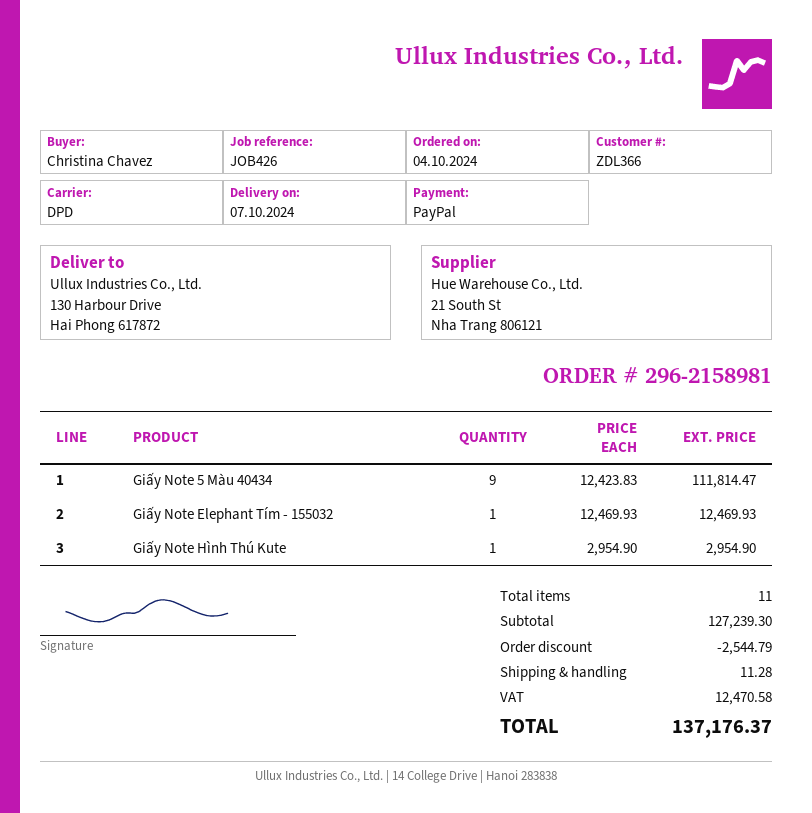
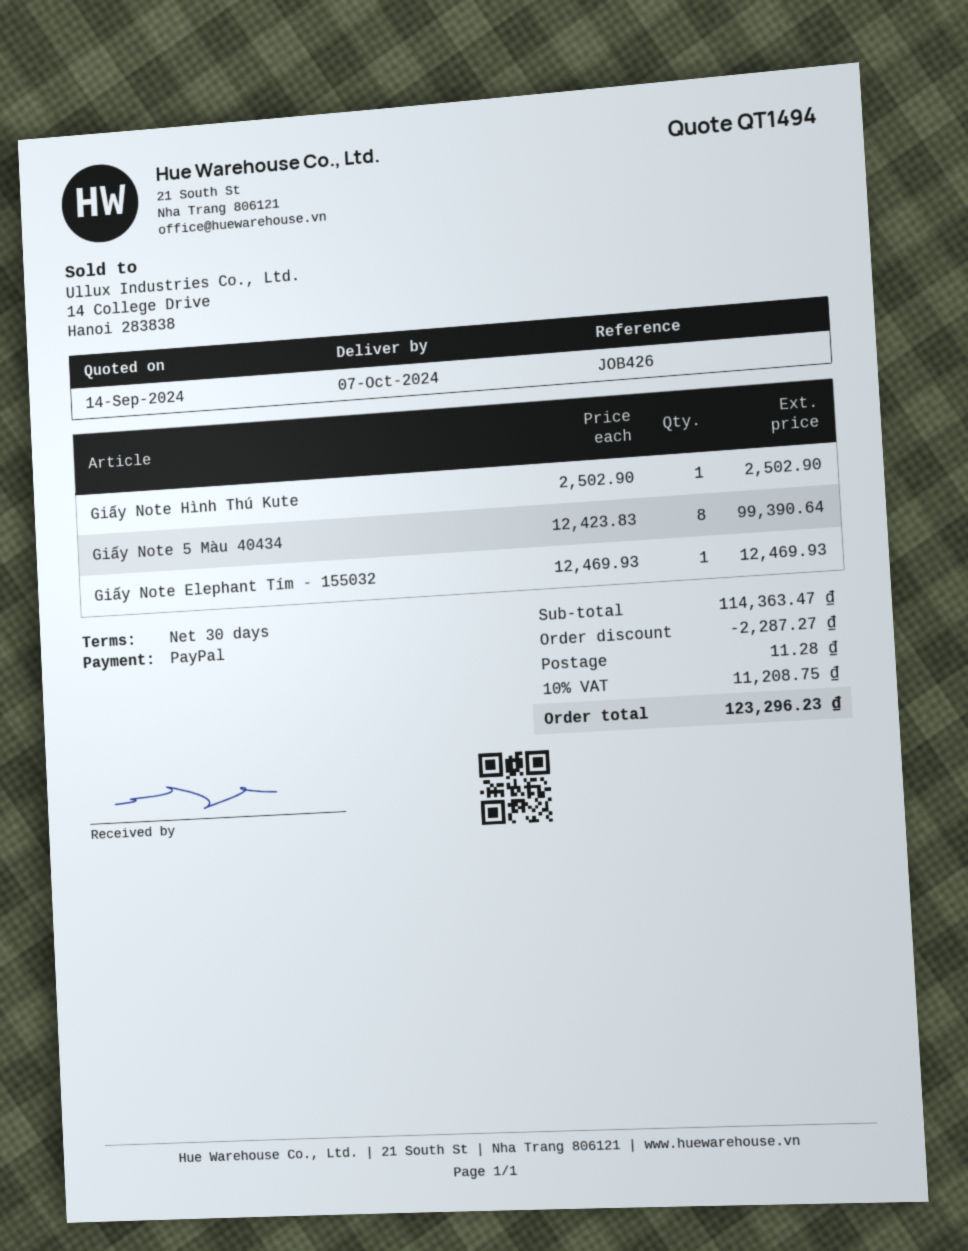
Giấy Note 5 Màu 40434: 9 x 12423.83 = 111814.47 -> 8 x 12423.83 = 99390.64
Giấy Note Hình Thú Kute: 1 x 2954.90 = 2954.90 -> 1 x 2502.90 = 2502.90
subtotal: 127239.30 -> 114363.47
discount: 2544.79 -> 2287.27
tax: 12470.58 -> 11208.75
total: 137176.37 -> 123296.23

